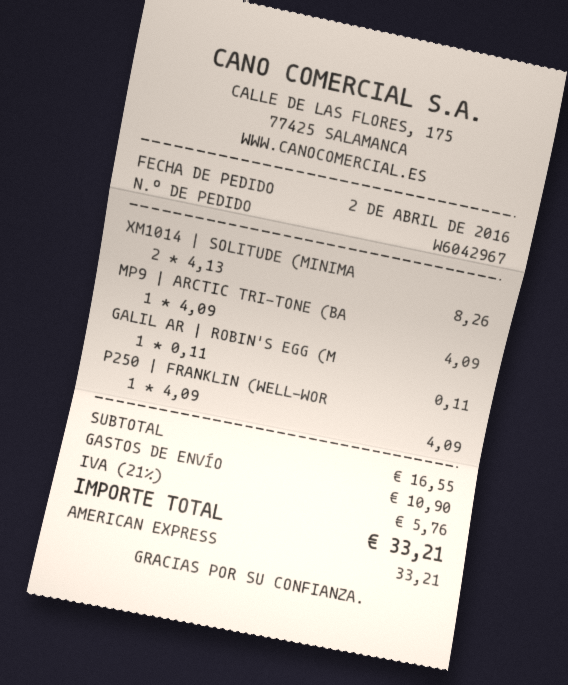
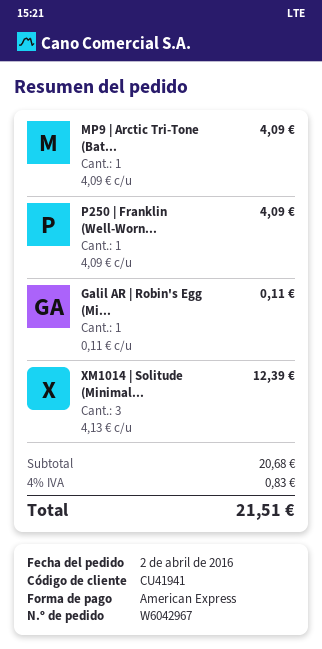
XM1014 | SOLITUDE (MINIMA: 2 x 4.13 = 8.26 -> 3 x 4.13 = 12.39
subtotal: 16.55 -> 20.68
shipping: 10.90 -> none
tax: 21% = 5.76 -> 4% = 0.83
total: 33.21 -> 21.51

